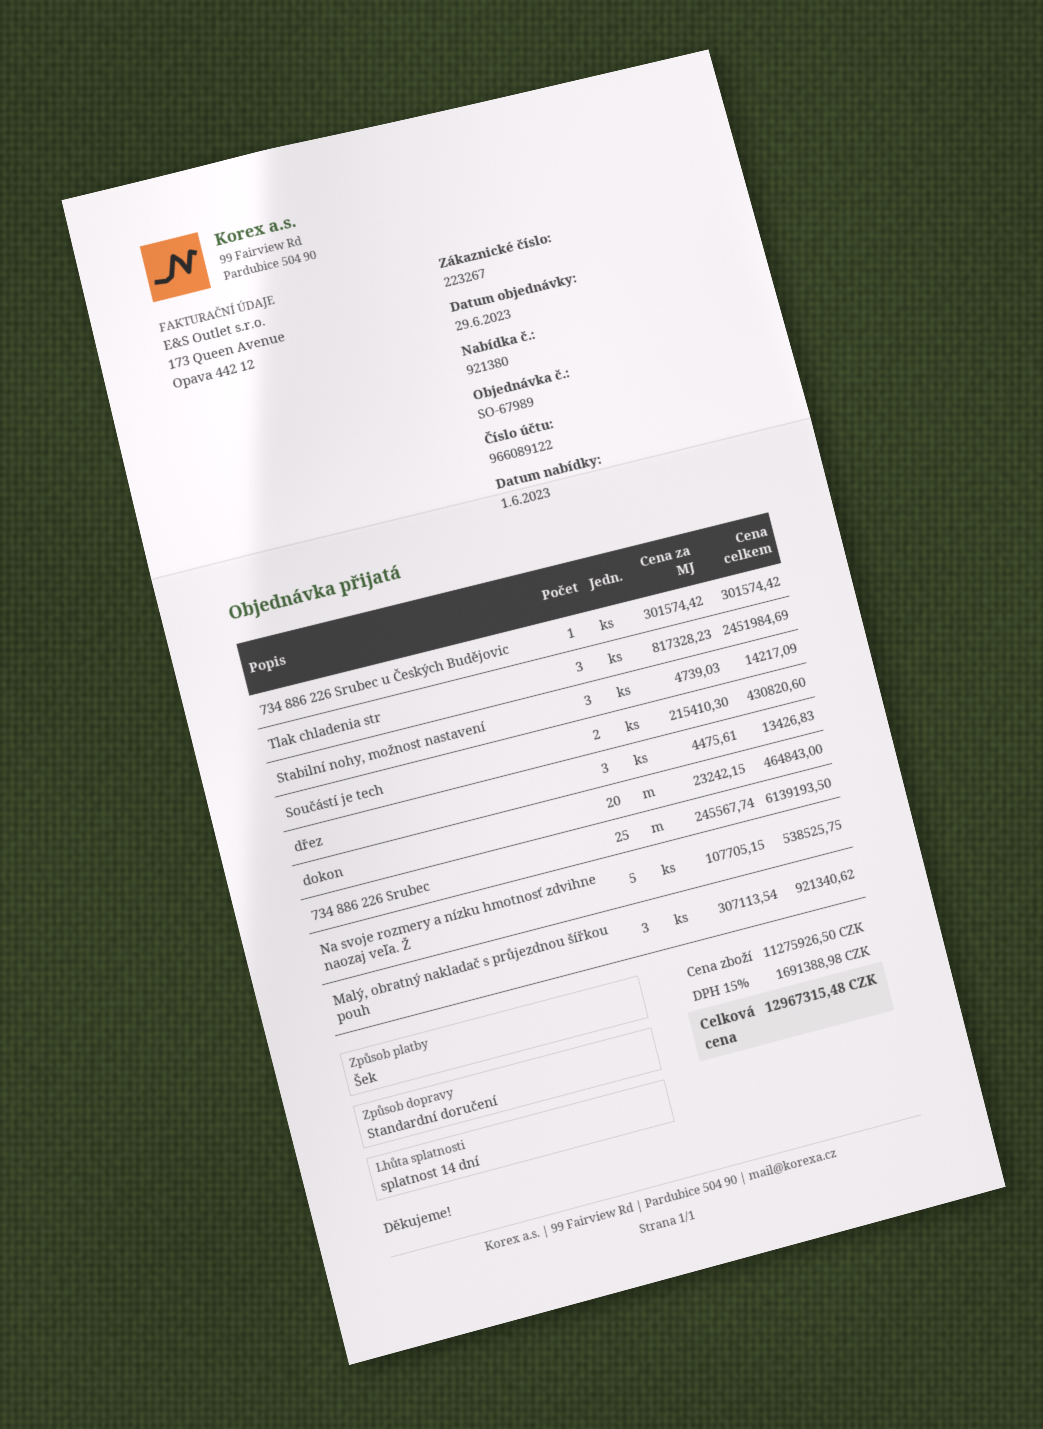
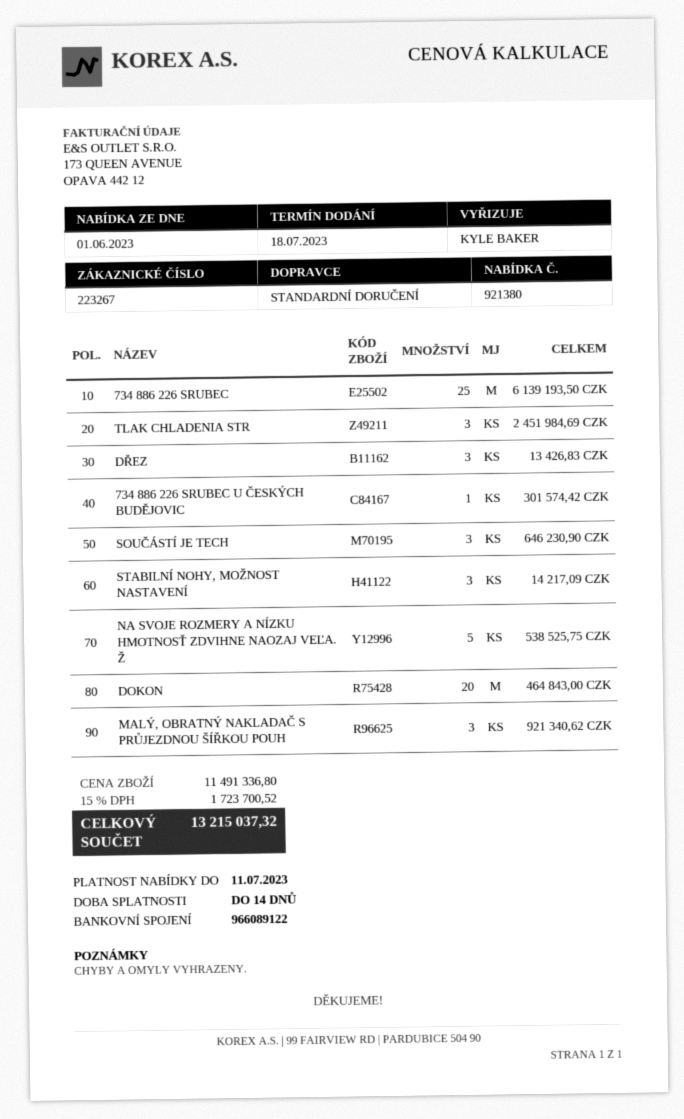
Součástí je tech: 2 for 430820.60 -> 3 for 646230.90
subtotal: 11275926.50 -> 11491336.80
tax: 15% = 1691388.98 -> 15% = 1723700.52
total: 12967315.48 -> 13215037.32

